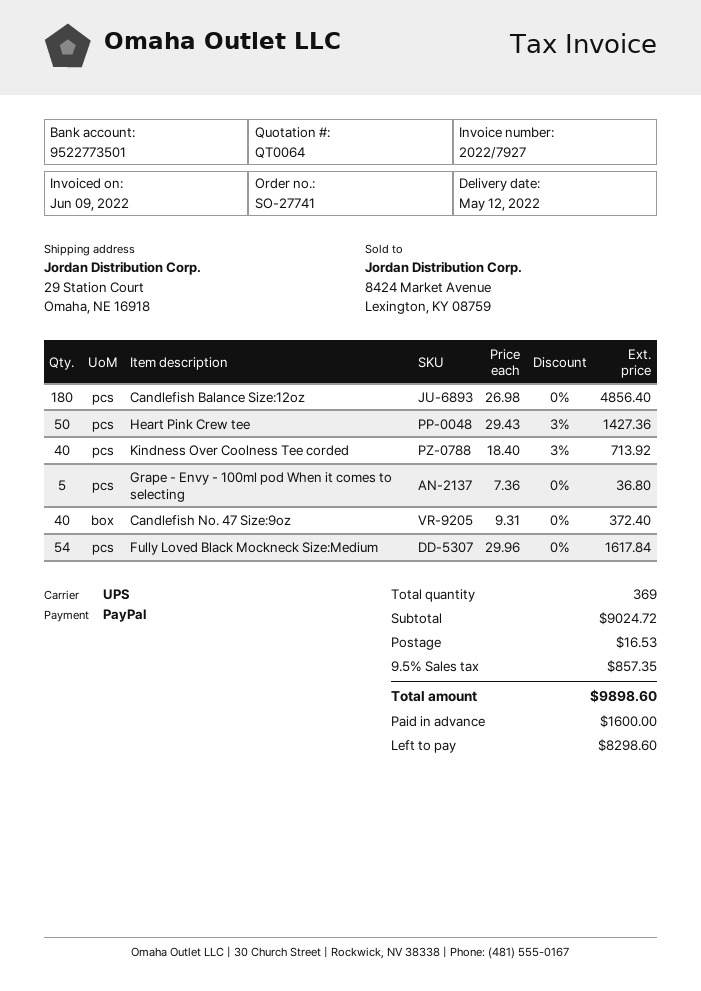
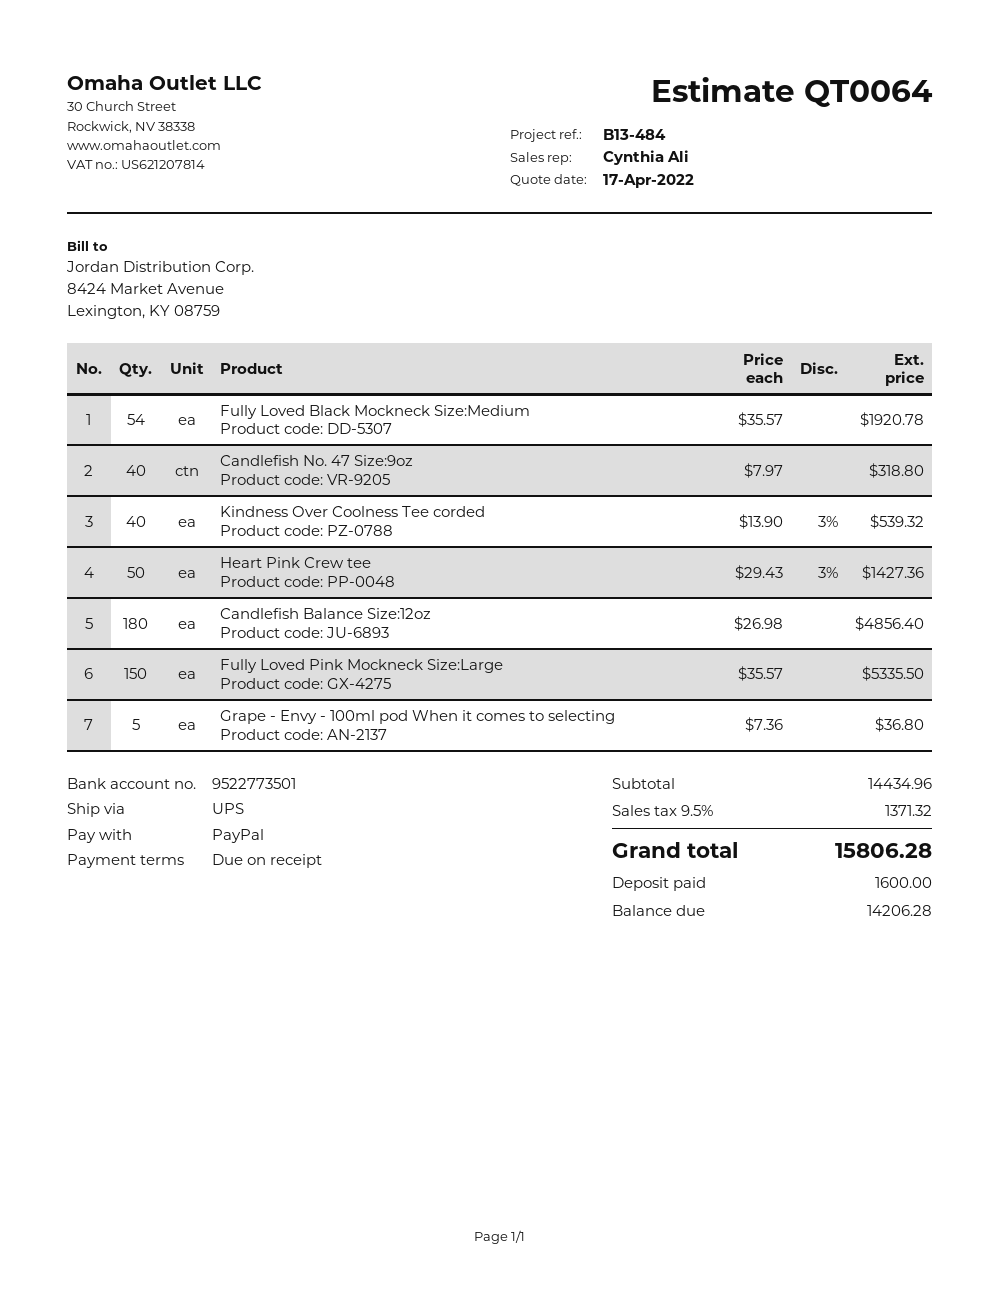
Kindness Over Coolness Tee corded: 40 x 18.40 - 3% = 713.92 -> 40 x 13.90 - 3% = 539.32
Candlefish No. 47 Size:9oz: 40 x 9.31 = 372.40 -> 40 x 7.97 = 318.80
Fully Loved Black Mockneck Size:Medium: 54 x 29.96 = 1617.84 -> 54 x 35.57 = 1920.78
Fully Loved Pink Mockneck Size:Large: none -> 150 x 35.57 = 5335.50
subtotal: 9024.72 -> 14434.96
shipping: 16.53 -> none
tax: 9.5% = 857.35 -> 9.5% = 1371.32
total: 9898.60 -> 15806.28
balance: 8298.60 -> 14206.28

